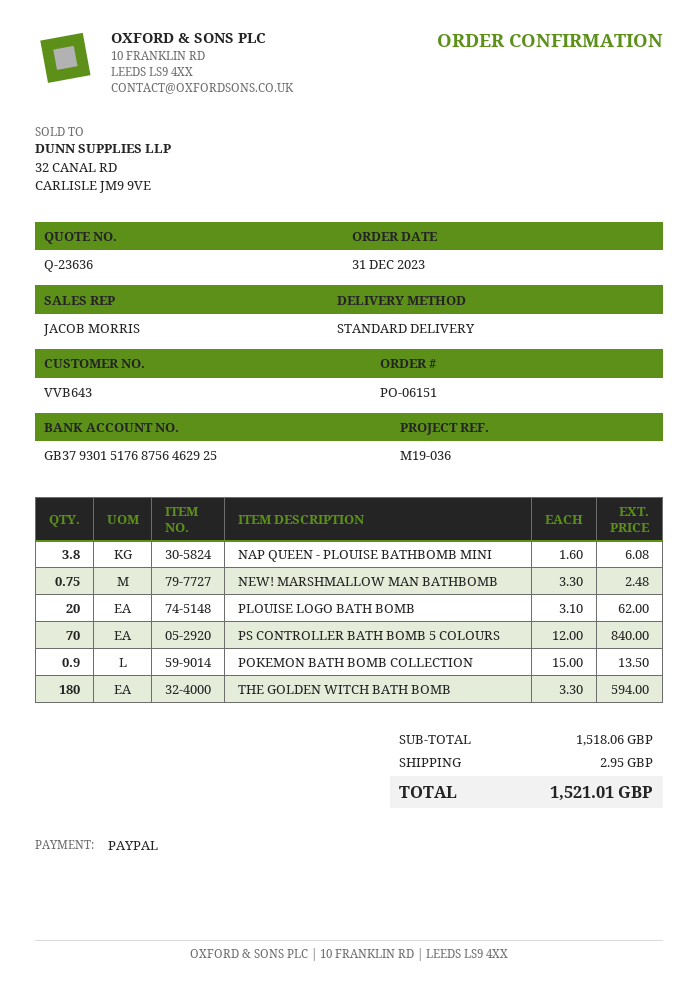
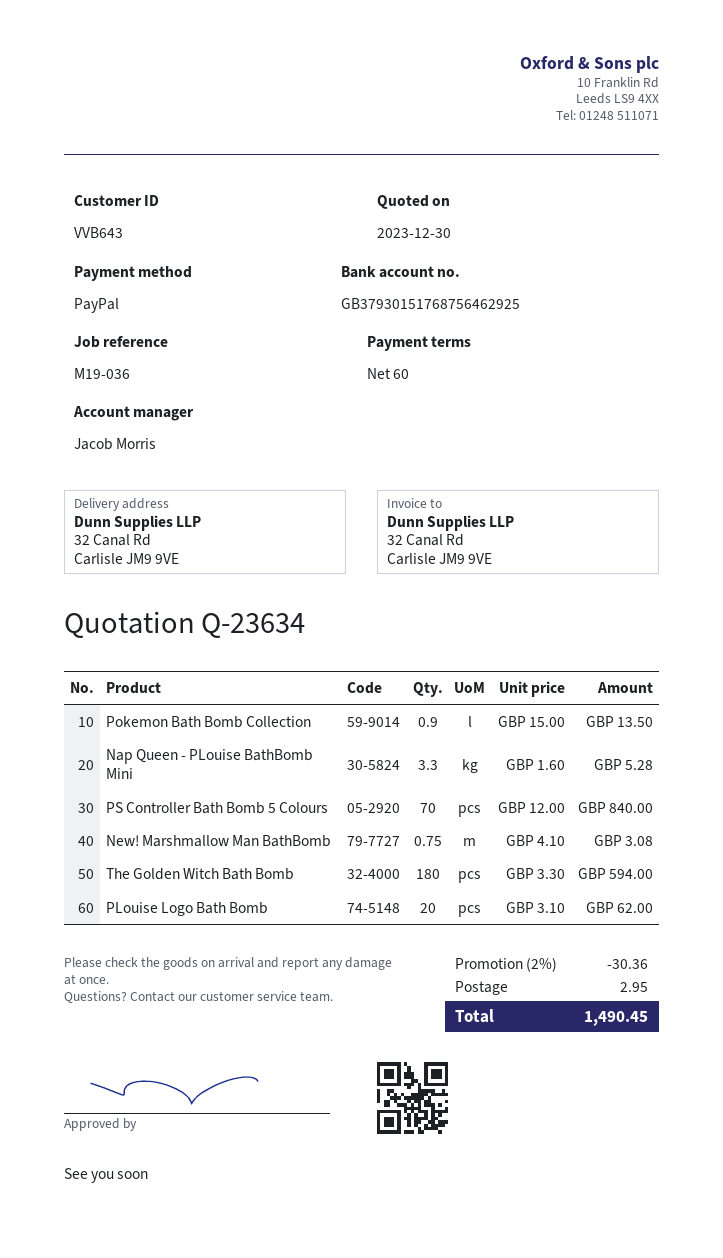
quote number: Q-23636 -> Q-23634
NAP QUEEN - PLOUISE BATHBOMB MINI: 3.8 x 1.60 = 6.08 -> 3.3 x 1.60 = 5.28
NEW! MARSHMALLOW MAN BATHBOMB: 0.75 x 3.30 = 2.48 -> 0.75 x 4.10 = 3.08
discount: none -> 2% = 30.36
total: 1521.01 -> 1490.45

